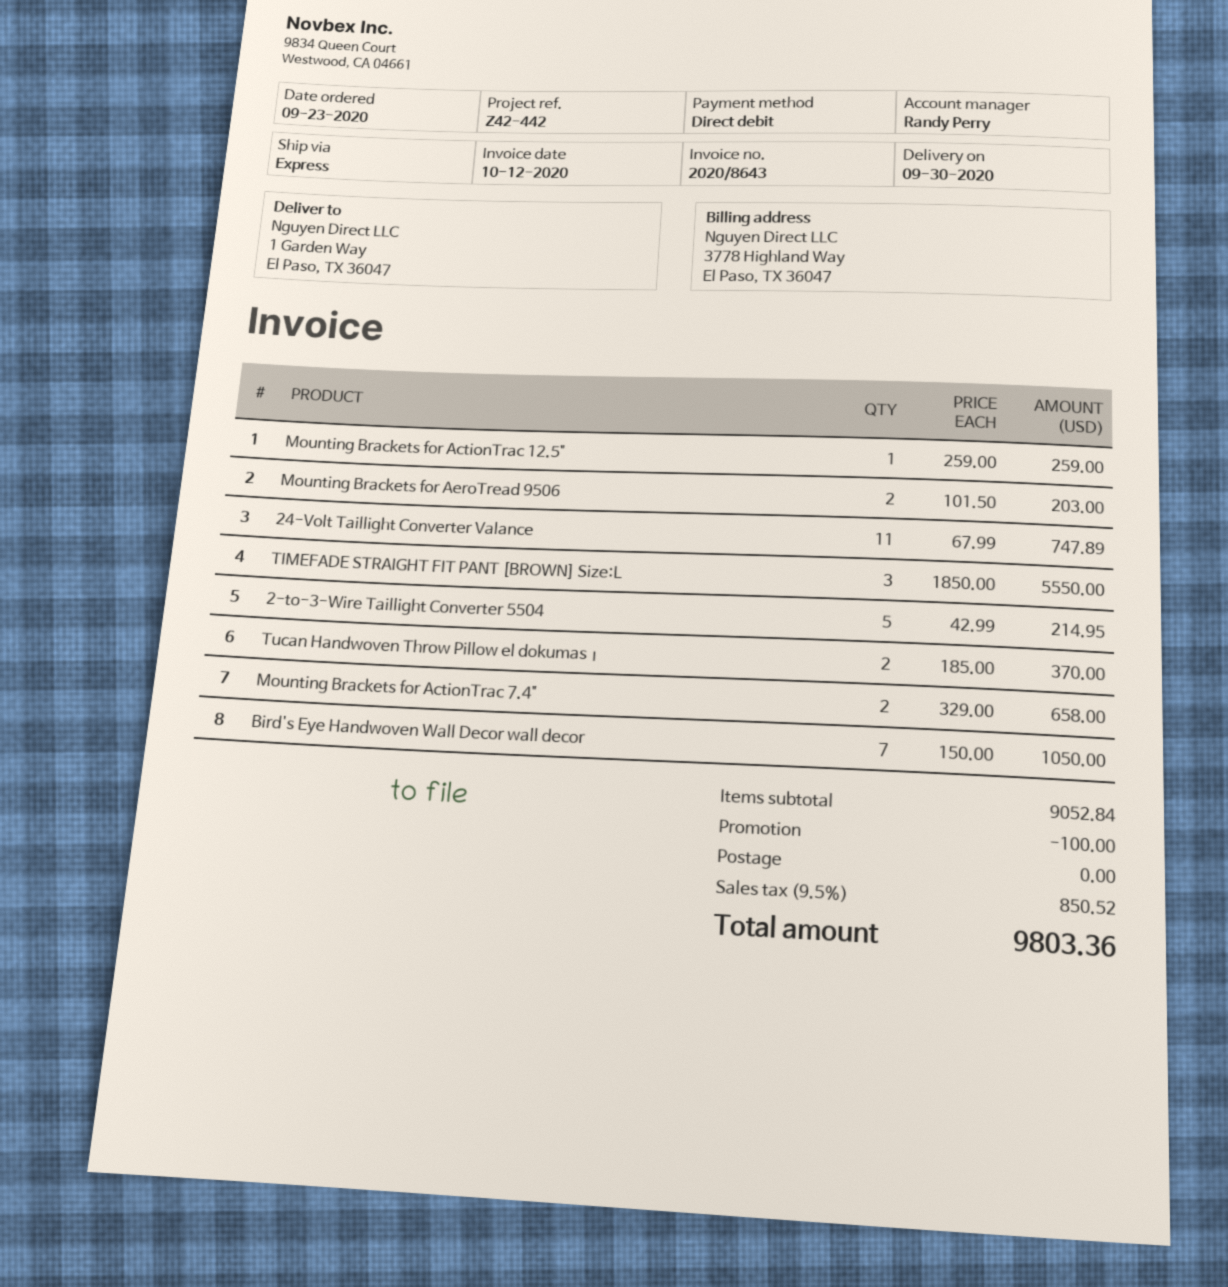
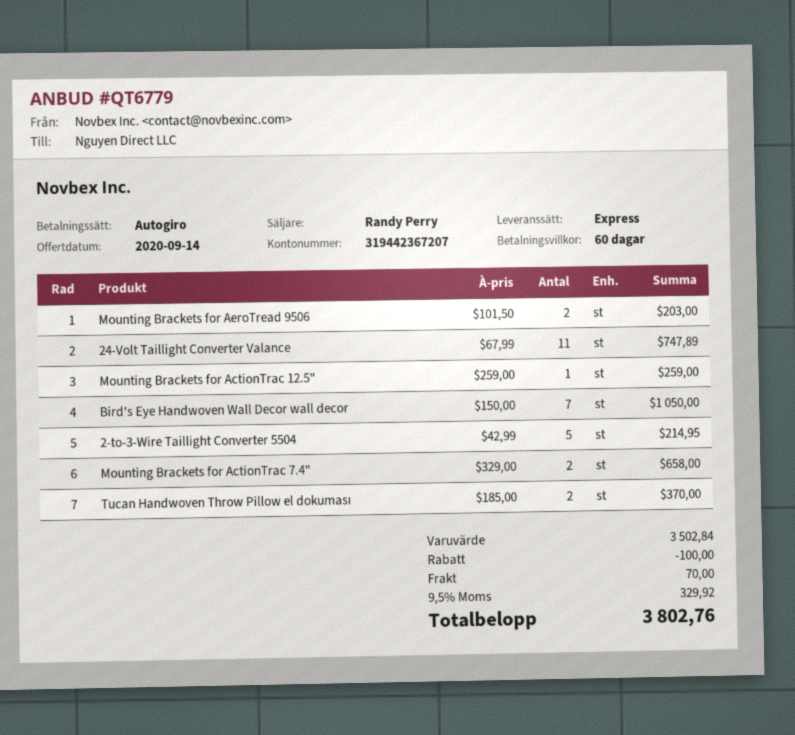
TIMEFADE STRAIGHT FIT PANT [BROWN] Size:L: 3 x 1850.00 = 5550.00 -> none
subtotal: 9052.84 -> 3502.84
shipping: 0.00 -> 70.00
tax: 9.5% = 850.52 -> 9.5% = 329.92
total: 9803.36 -> 3802.76

